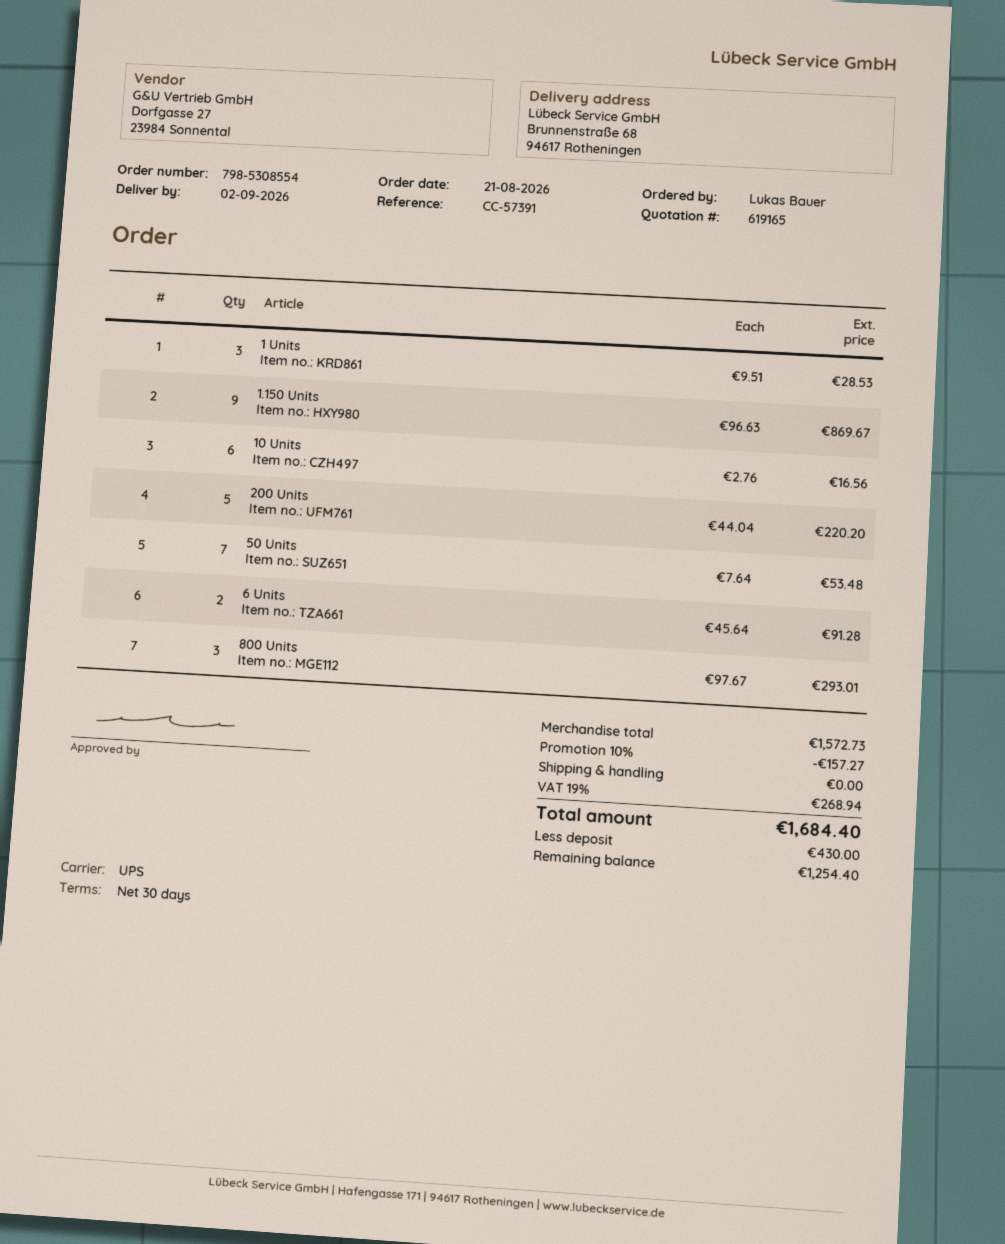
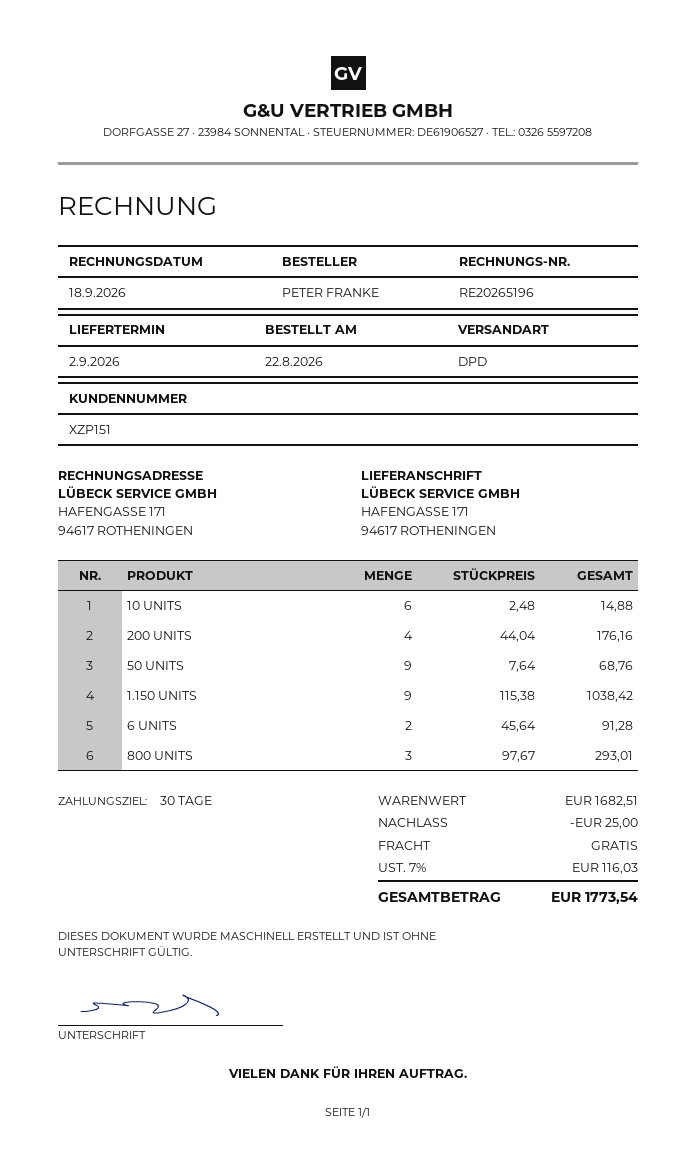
order date: 2026-08-21 -> 2026-08-22
ordered by: Lukas Bauer -> PETER FRANKE
shipping method: UPS -> DPD
ship to: Brunnenstraße 68, 94617 Rotheningen -> HAFENGASSE 171, 94617 ROTHENINGEN
1 Units: 3 x 9.51 = 28.53 -> none
1.150 Units: 9 x 96.63 = 869.67 -> 9 x 115.38 = 1038.42
10 Units: 6 x 2.76 = 16.56 -> 6 x 2.48 = 14.88
200 Units: 5 x 44.04 = 220.20 -> 4 x 44.04 = 176.16
50 Units: 7 x 7.64 = 53.48 -> 9 x 7.64 = 68.76
subtotal: 1572.73 -> 1682.51
discount: 157.27 -> 25.00
tax: 19% = 268.94 -> 7% = 116.03
total: 1684.40 -> 1773.54

